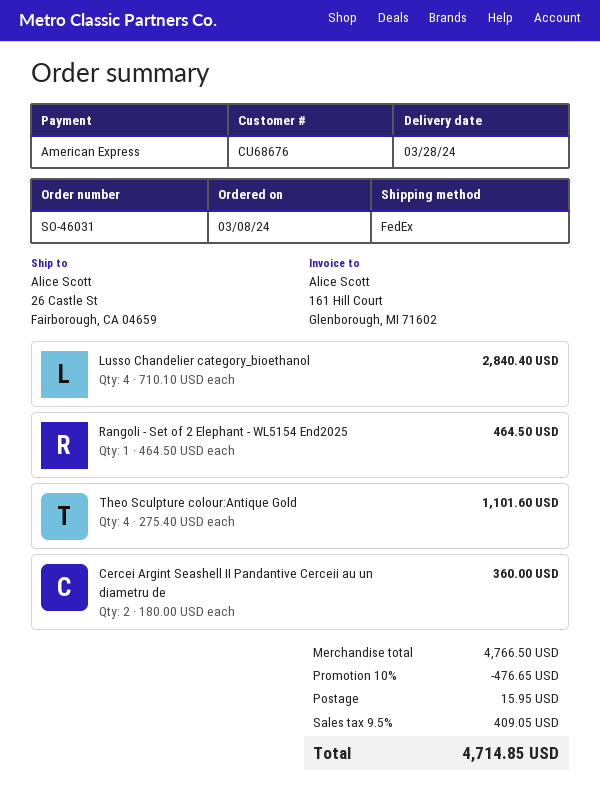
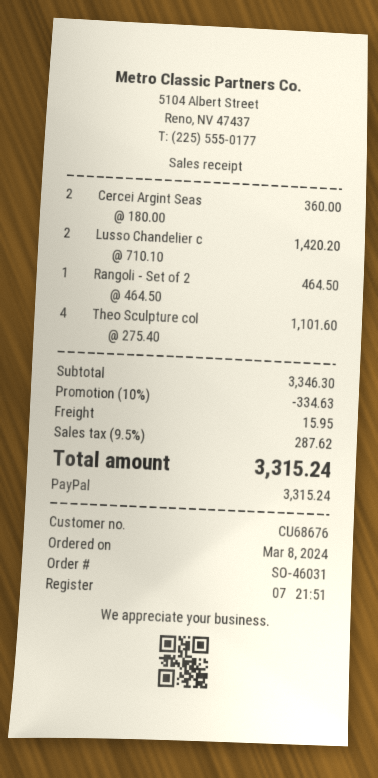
payment method: American Express -> PayPal
Lusso Chandelier category_bioethanol: 4 x 710.10 = 2840.40 -> 2 x 710.10 = 1420.20
subtotal: 4766.50 -> 3346.30
discount: 10% = 476.65 -> 10% = 334.63
tax: 9.5% = 409.05 -> 9.5% = 287.62
total: 4714.85 -> 3315.24

